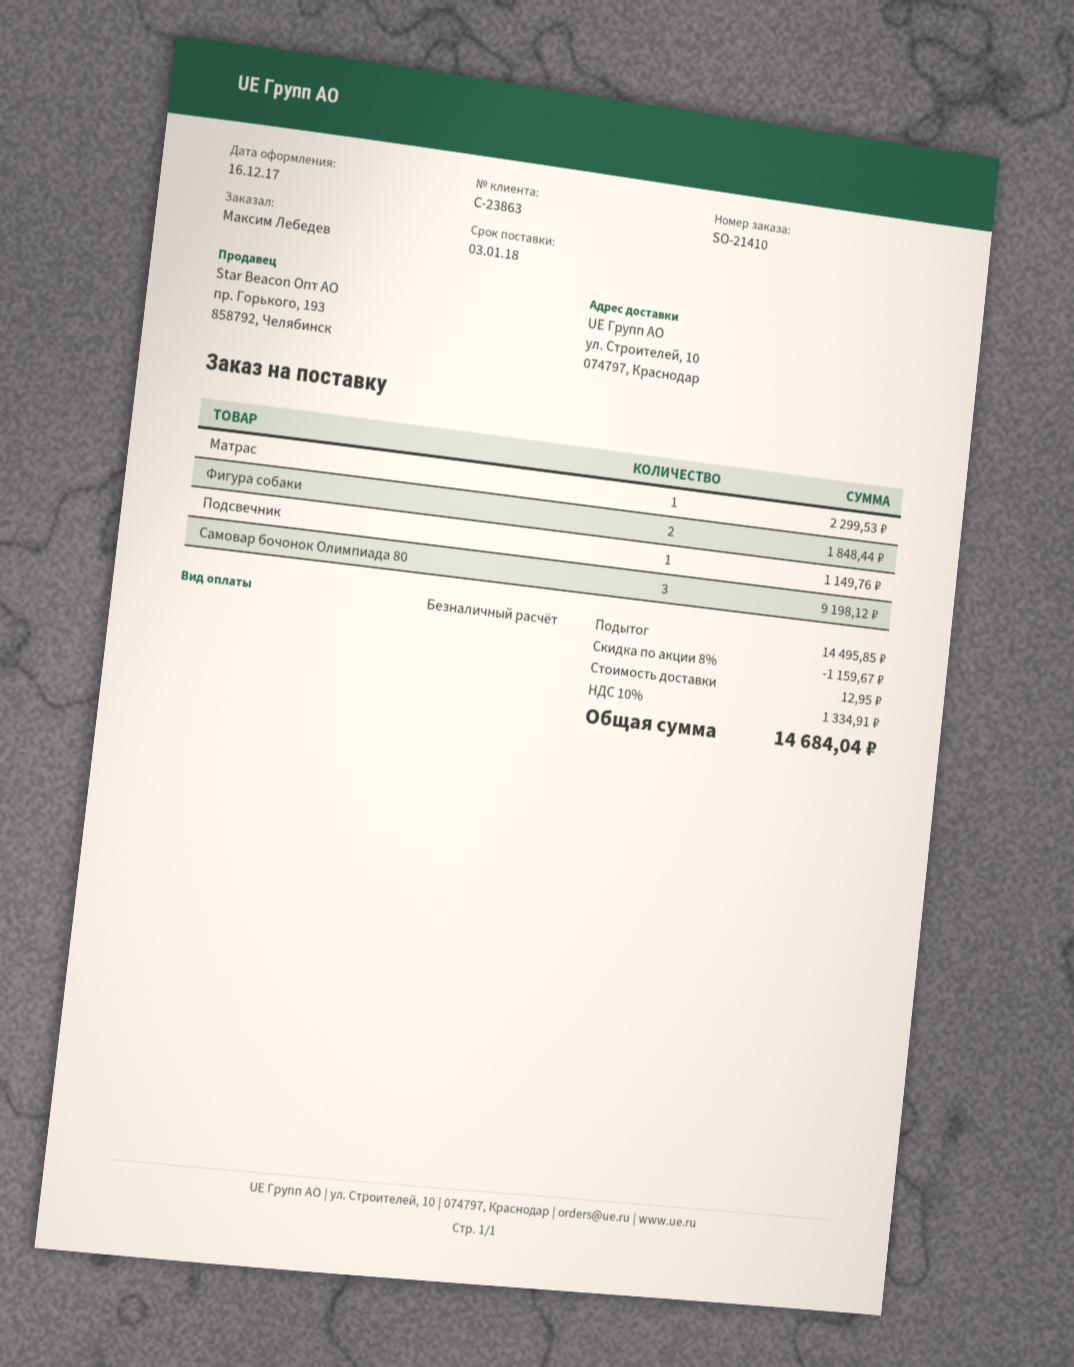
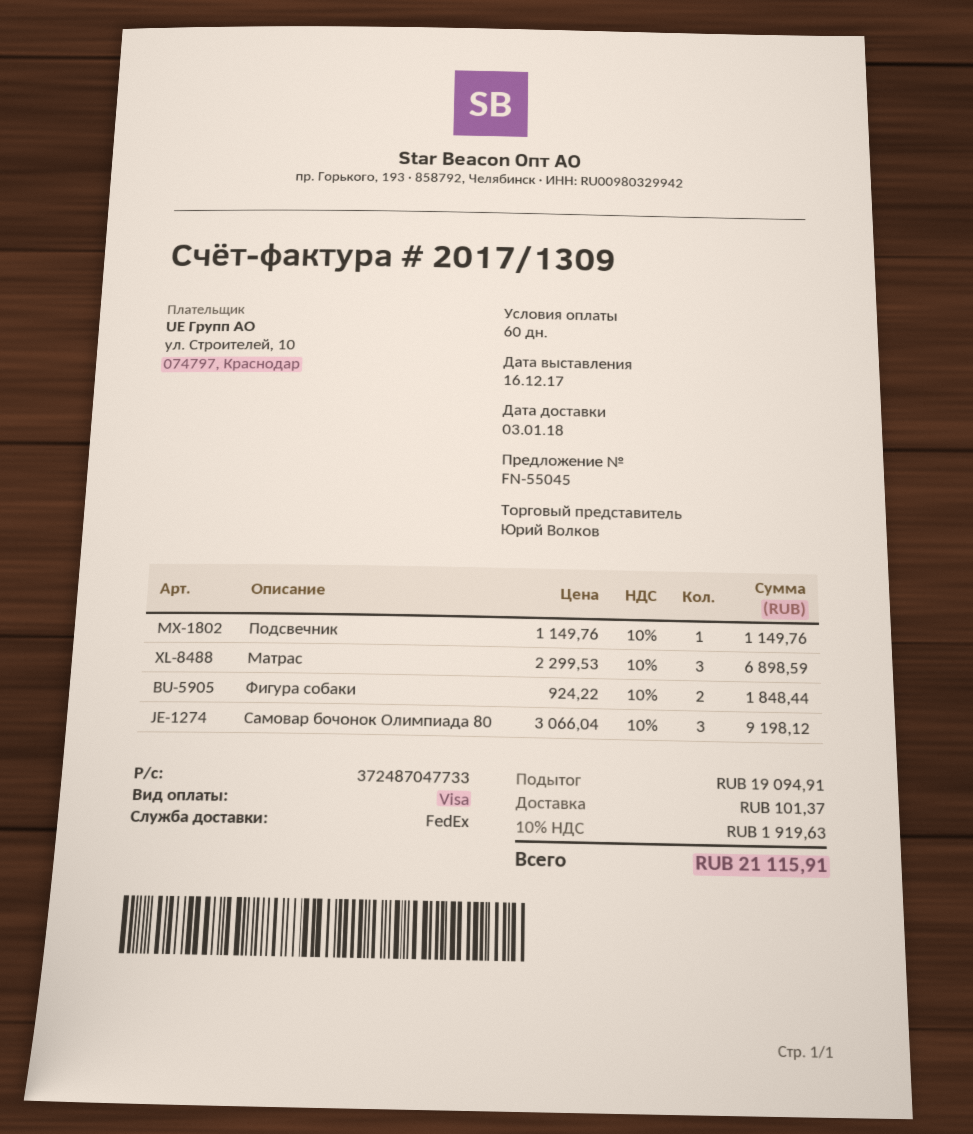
payment method: bank transfer -> Visa
Матрас: 1 for 2299.53 -> 3 for 6898.59
subtotal: 14495.85 -> 19094.91
discount: 8% = 1159.67 -> none
shipping: 12.95 -> 101.37
tax: 10% = 1334.91 -> 10% = 1919.63
total: 14684.04 -> 21115.91

